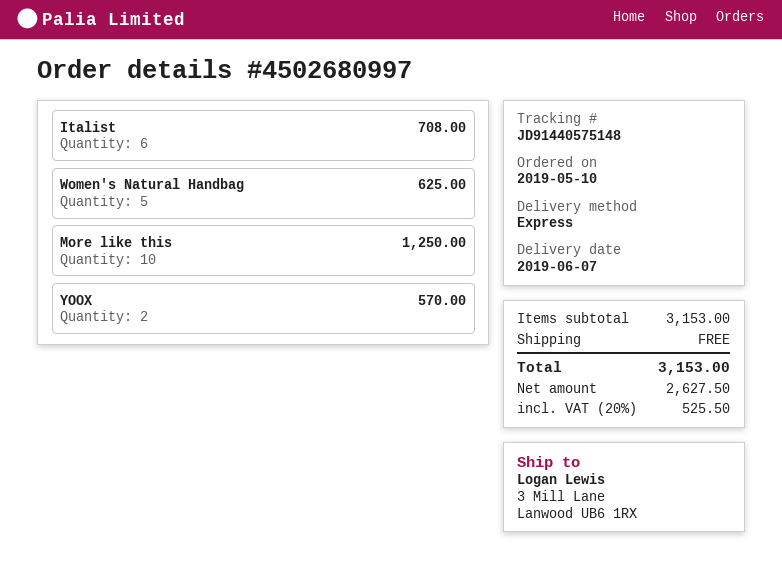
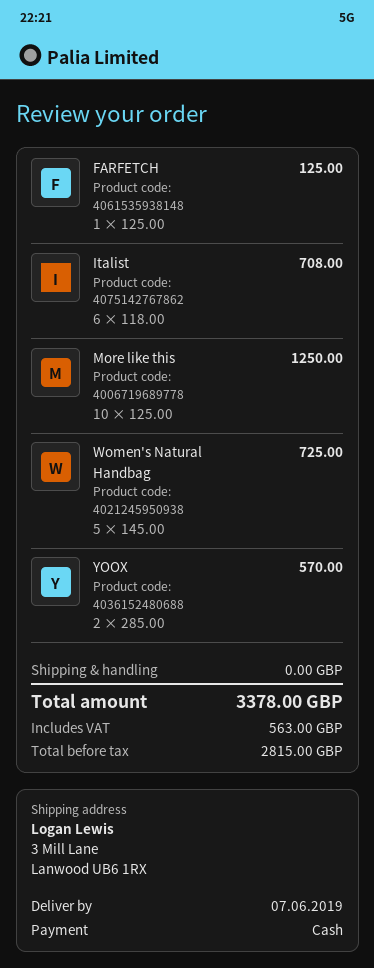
Women's Natural Handbag: 5 for 625.00 -> 5 for 725.00
FARFETCH: none -> 1 for 125.00
net: 2627.50 -> 2815.00
tax: 525.50 -> 563.00
total: 3153.00 -> 3378.00

